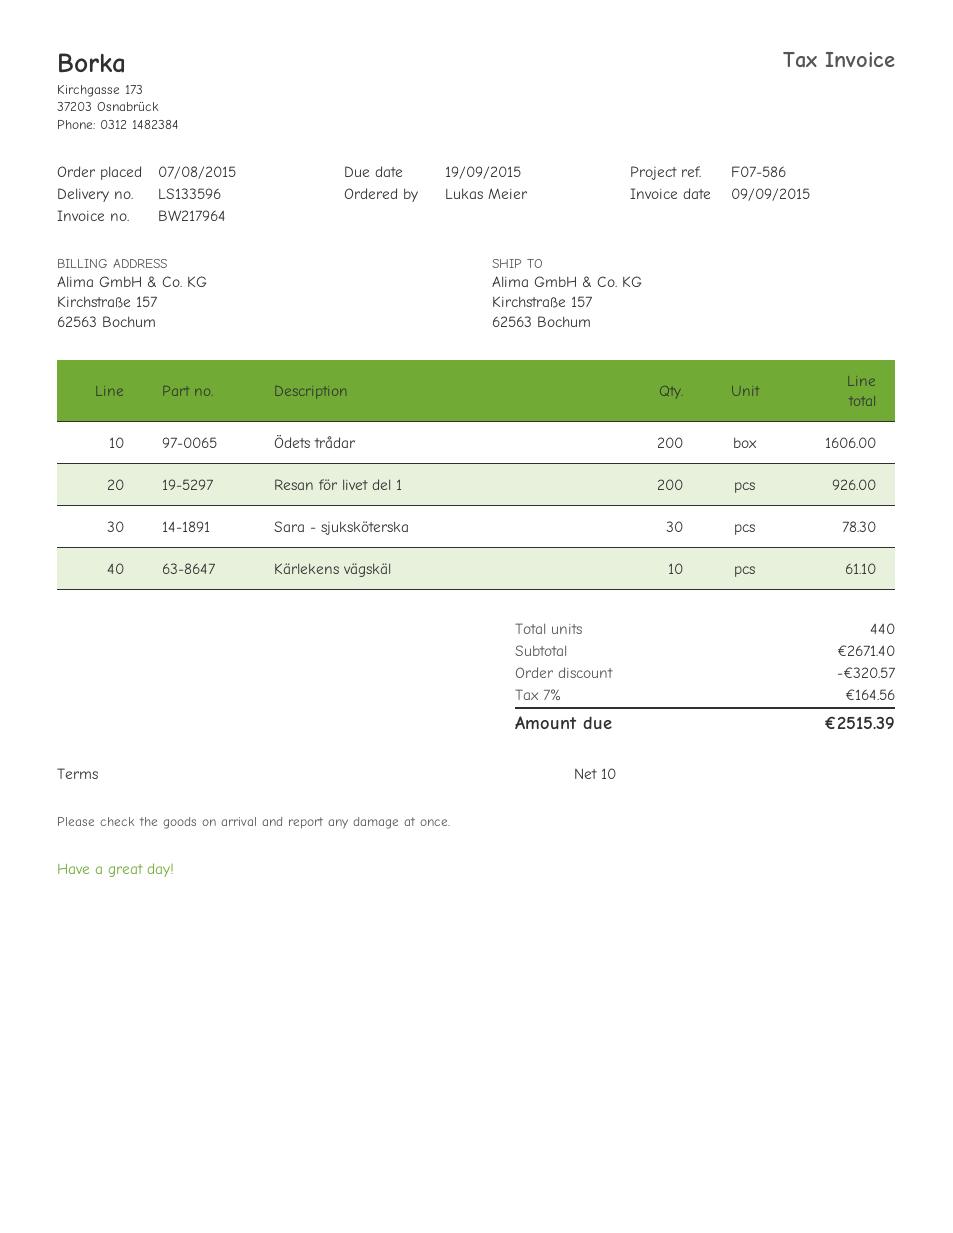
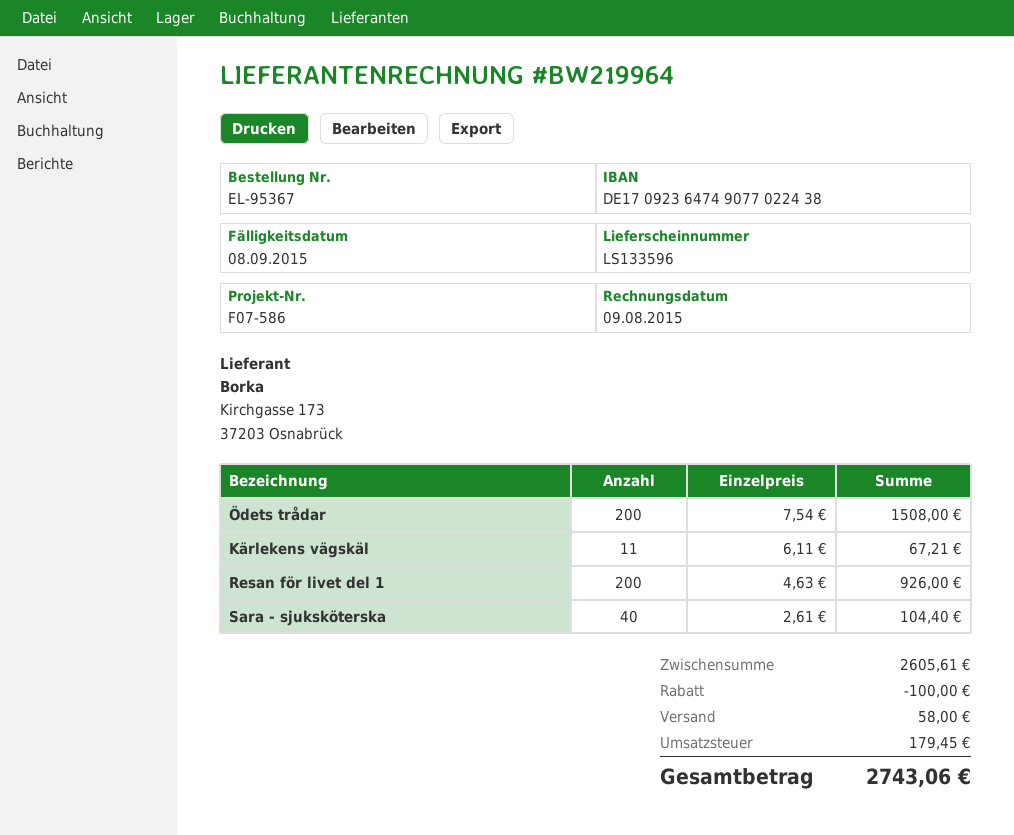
invoice number: BW217964 -> BW219964
invoice date: 2015-09-09 -> 2015-08-09
due date: 2015-09-19 -> 2015-09-08
Ödets trådar: 200 for 1606.00 -> 200 for 1508.00
Sara - sjuksköterska: 30 for 78.30 -> 40 for 104.40
Kärlekens vägskäl: 10 for 61.10 -> 11 for 67.21
subtotal: 2671.40 -> 2605.61
discount: 320.57 -> 100.00
shipping: none -> 58.00
tax: 164.56 -> 179.45
total: 2515.39 -> 2743.06

